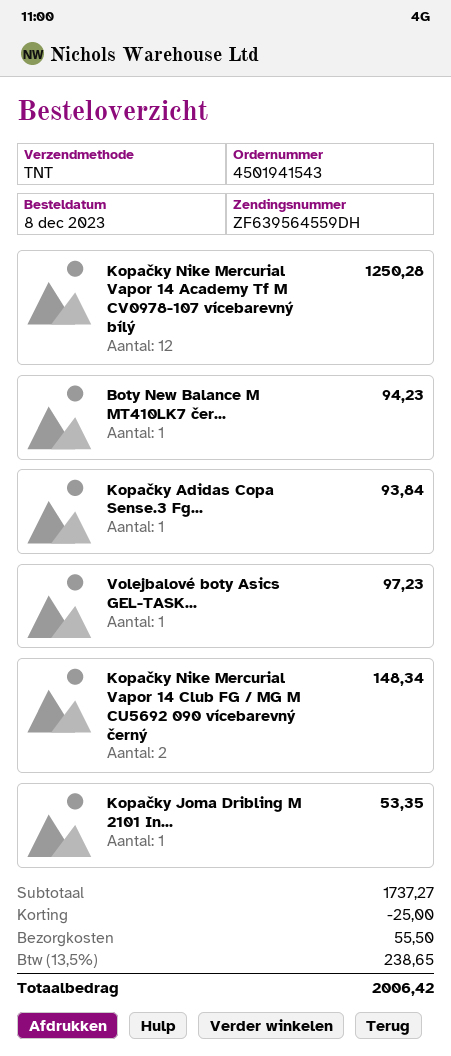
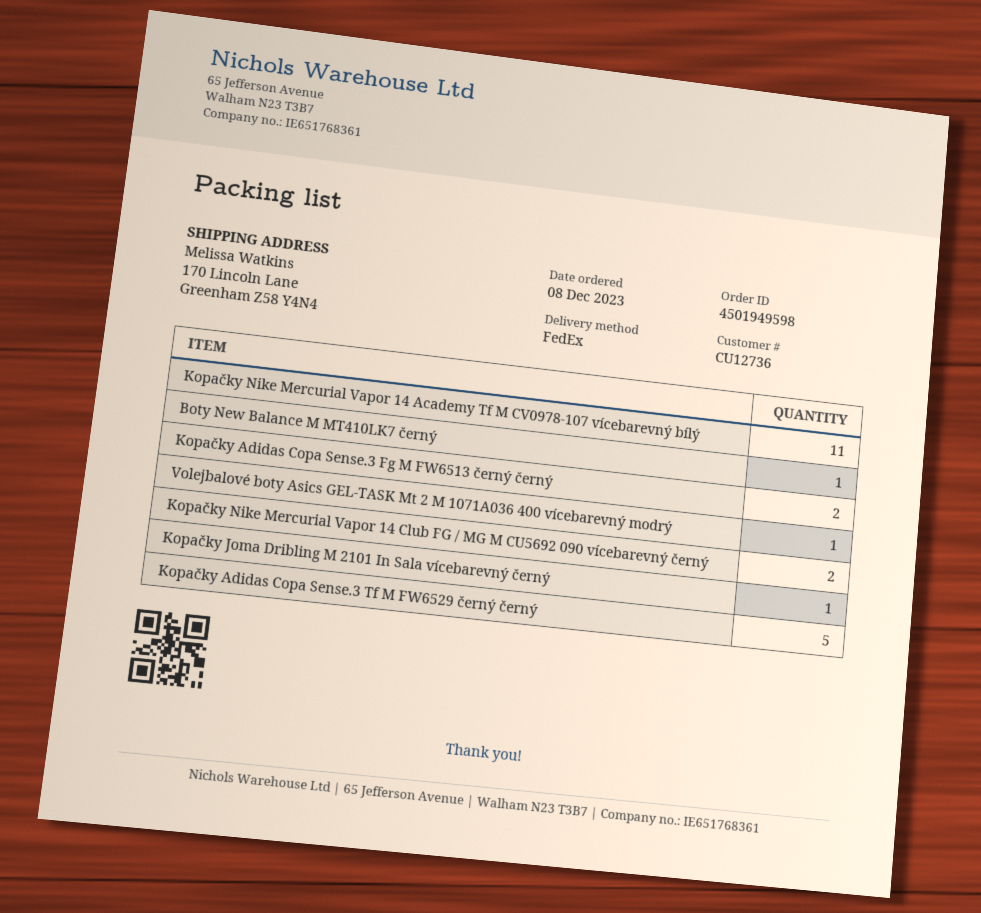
order number: 4501941543 -> 4501949598
shipping method: TNT -> FedEx
Kopačky Nike Mercurial Vapor 14 Academy Tf M CV0978-107 vícebarevný bílý: 12 -> 11
Kopačky Adidas Copa Sense.3 Fg...: 1 -> 2
Kopačky Adidas Copa Sense.3 Tf M FW6529 černý černý: none -> 5

